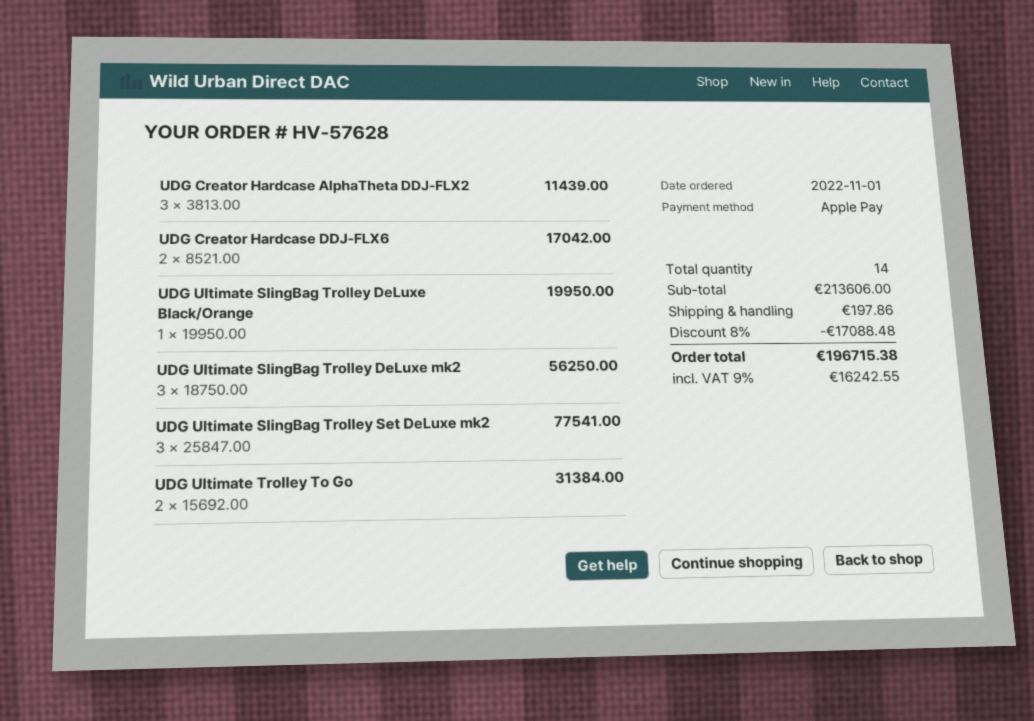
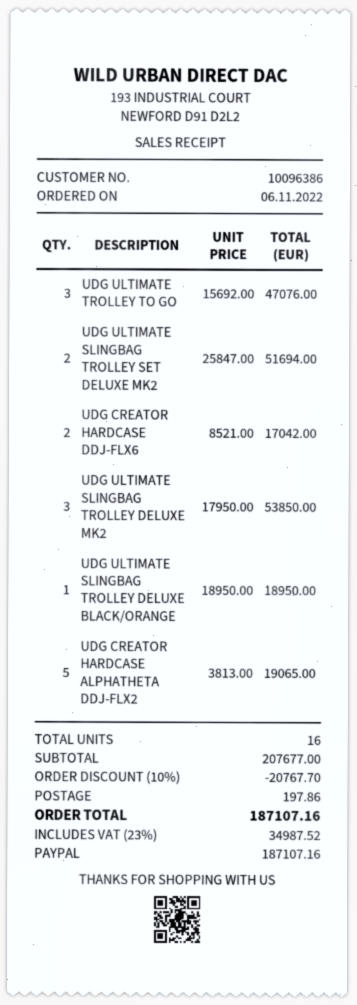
order date: 2022-11-01 -> 2022-11-06
payment method: Apple Pay -> PayPal
UDG Creator Hardcase AlphaTheta DDJ-FLX2: 3 x 3813.00 = 11439.00 -> 5 x 3813.00 = 19065.00
UDG Ultimate SlingBag Trolley DeLuxe Black/Orange: 1 x 19950.00 = 19950.00 -> 1 x 18950.00 = 18950.00
UDG Ultimate SlingBag Trolley DeLuxe mk2: 3 x 18750.00 = 56250.00 -> 3 x 17950.00 = 53850.00
UDG Ultimate SlingBag Trolley Set DeLuxe mk2: 3 x 25847.00 = 77541.00 -> 2 x 25847.00 = 51694.00
UDG Ultimate Trolley To Go: 2 x 15692.00 = 31384.00 -> 3 x 15692.00 = 47076.00
total quantity: 14 -> 16
subtotal: 213606.00 -> 207677.00
discount: 8% = 17088.48 -> 10% = 20767.70
tax: 9% = 16242.55 -> 23% = 34987.52
total: 196715.38 -> 187107.16

